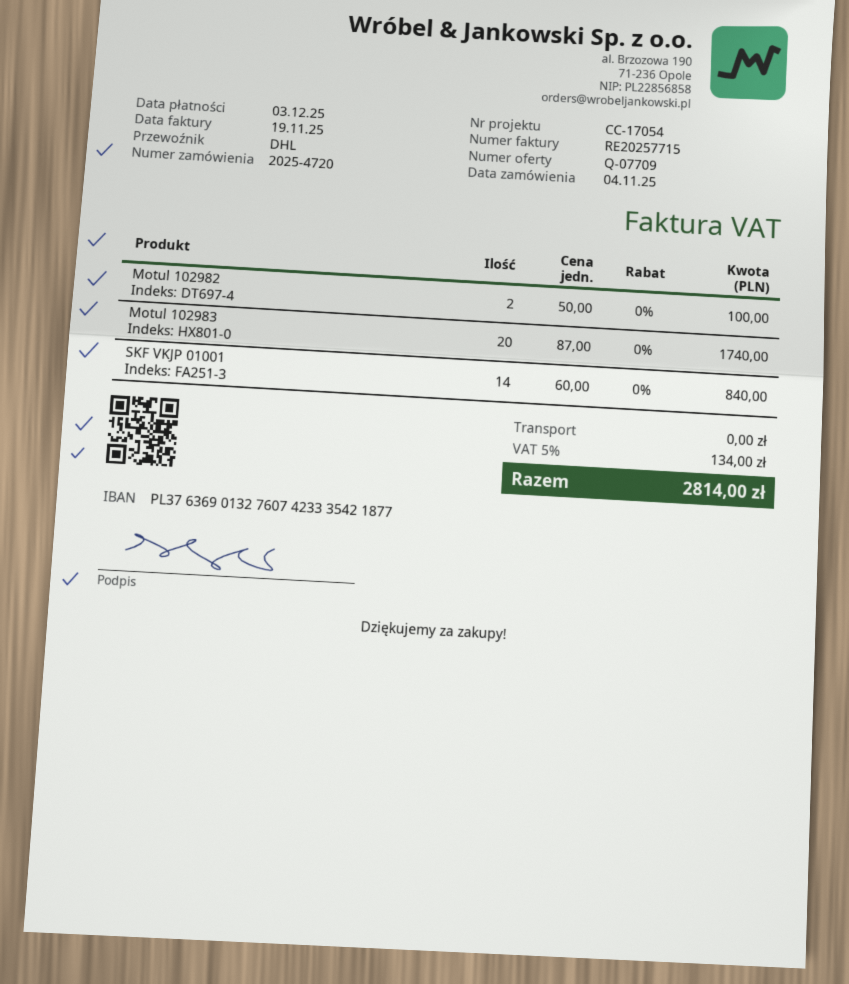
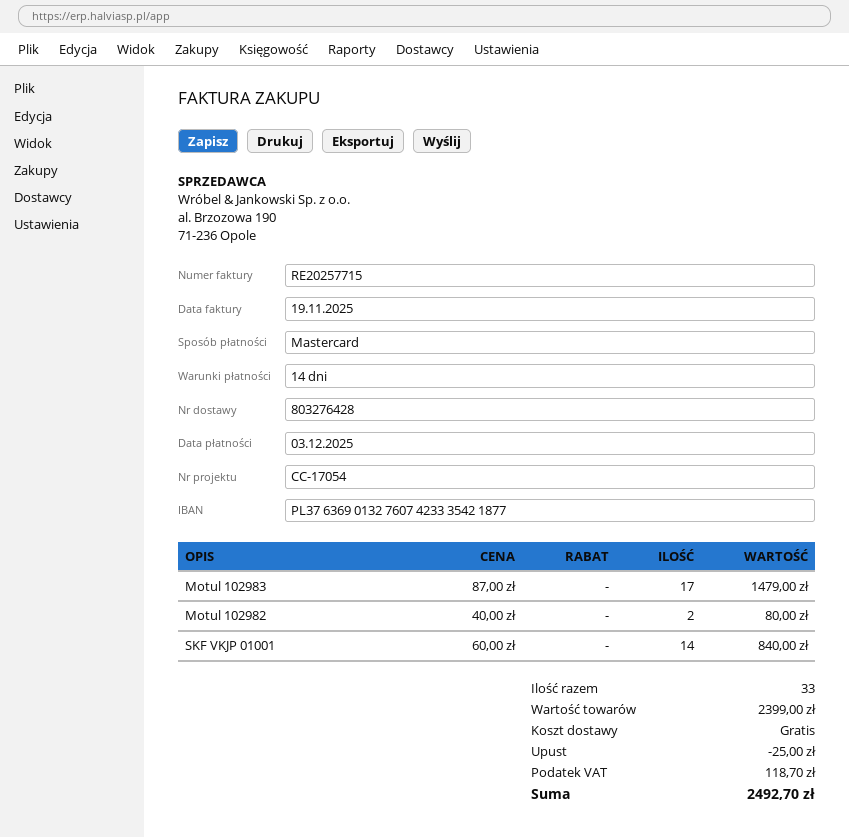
Motul 102982: 2 x 50.00 = 100.00 -> 2 x 40.00 = 80.00
Motul 102983: 20 x 87.00 = 1740.00 -> 17 x 87.00 = 1479.00
discount: none -> 25.00
tax: 134.00 -> 118.70
total: 2814.00 -> 2492.70

